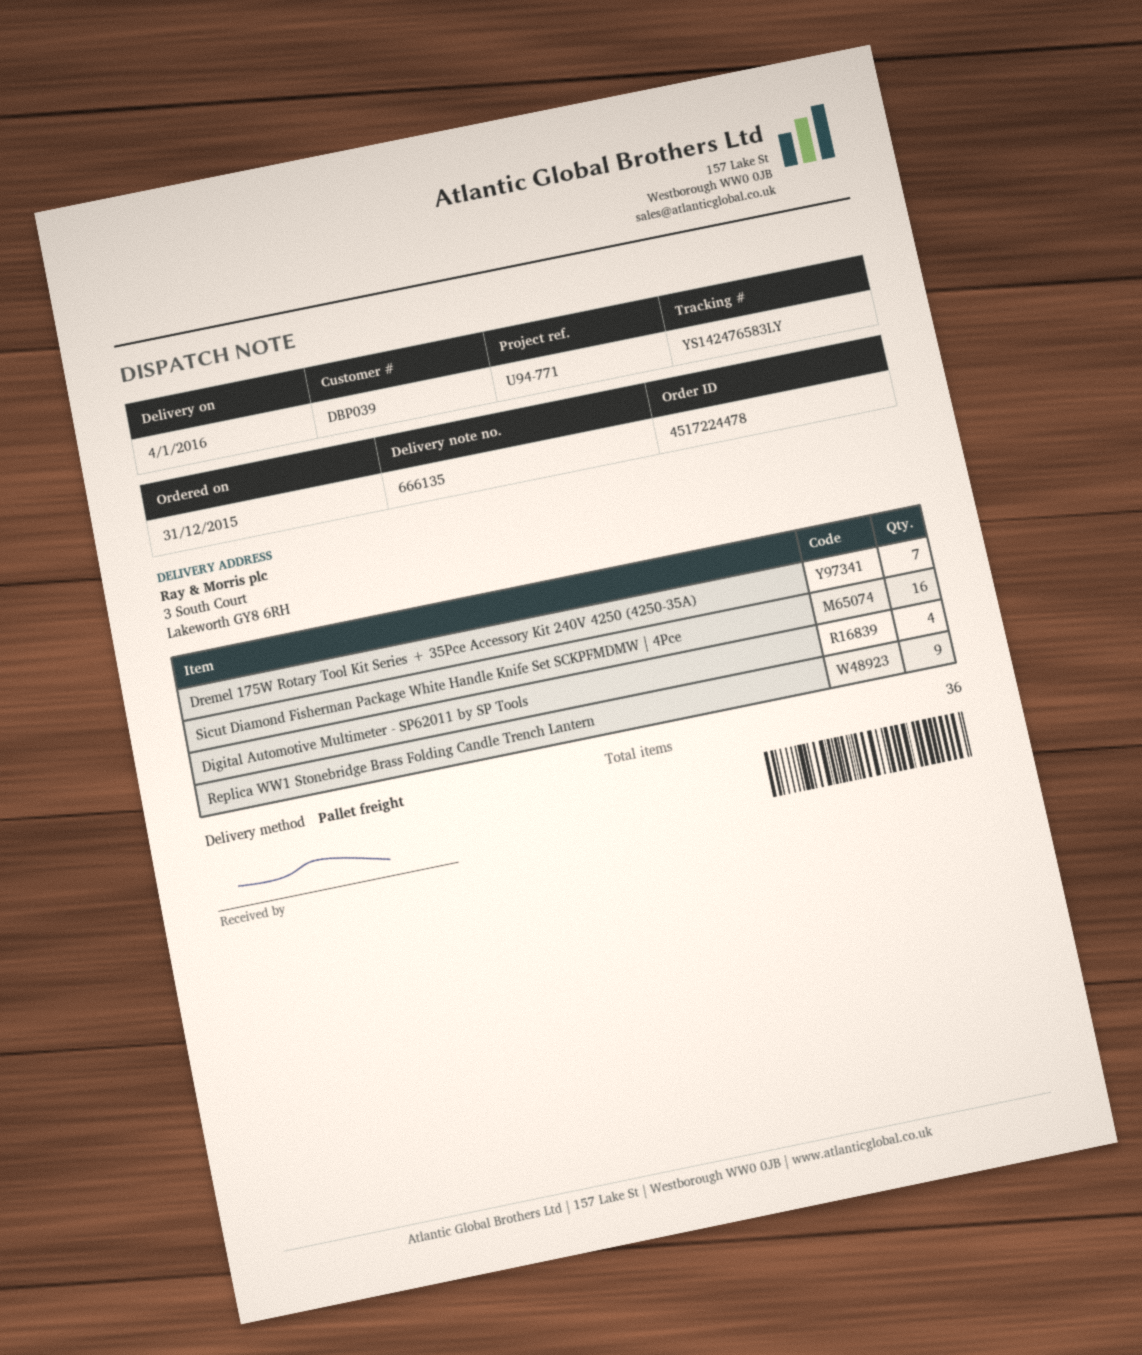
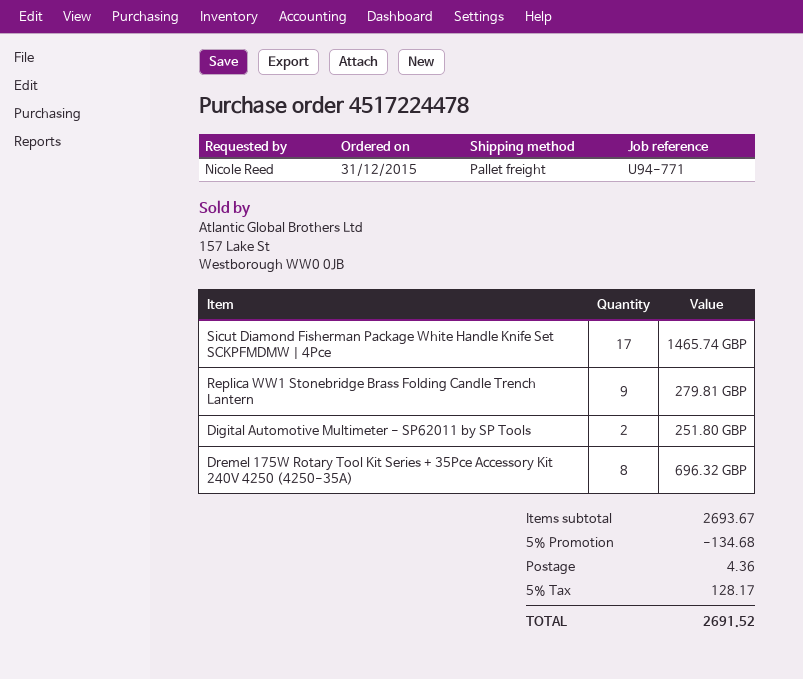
Dremel 175W Rotary Tool Kit Series + 35Pce Accessory Kit 240V 4250 (4250-35A): 7 -> 8
Sicut Diamond Fisherman Package White Handle Knife Set SCKPFMDMW | 4Pce: 16 -> 17
Digital Automotive Multimeter - SP62011 by SP Tools: 4 -> 2

